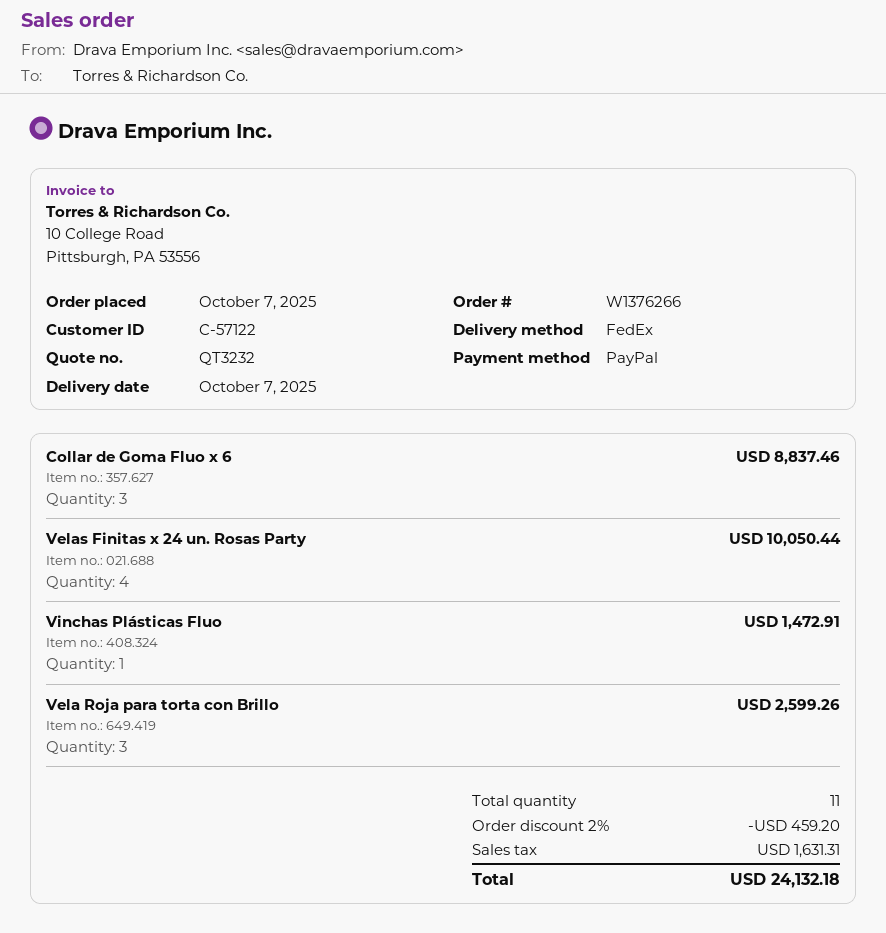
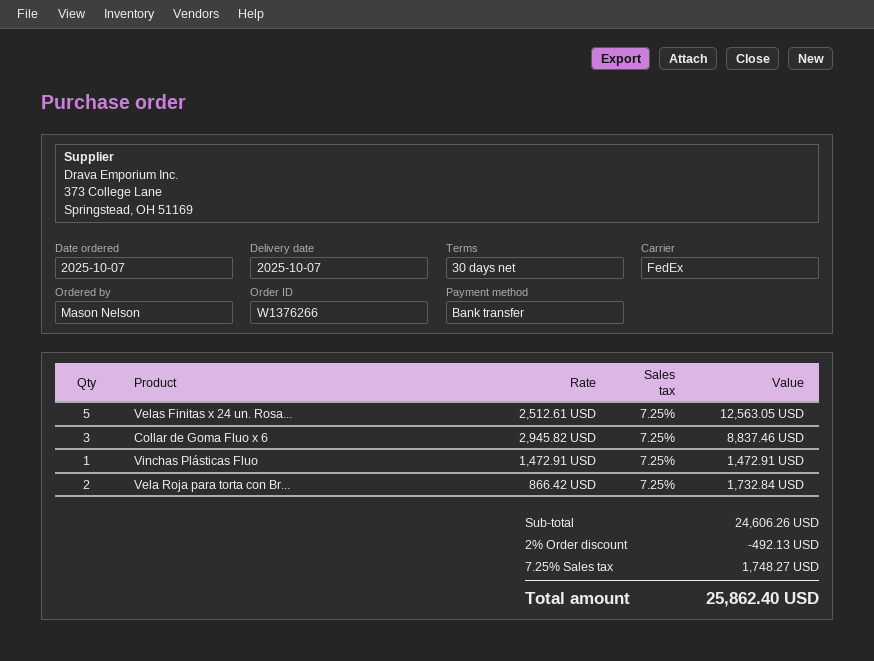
payment method: PayPal -> bank transfer
Velas Finitas x 24 un. Rosas Party: 4 for 10050.44 -> 5 for 12563.05
Vela Roja para torta con Brillo: 3 for 2599.26 -> 2 for 1732.84
discount: 2% = 459.20 -> 2% = 492.13
tax: 1631.31 -> 1748.27
total: 24132.18 -> 25862.40

